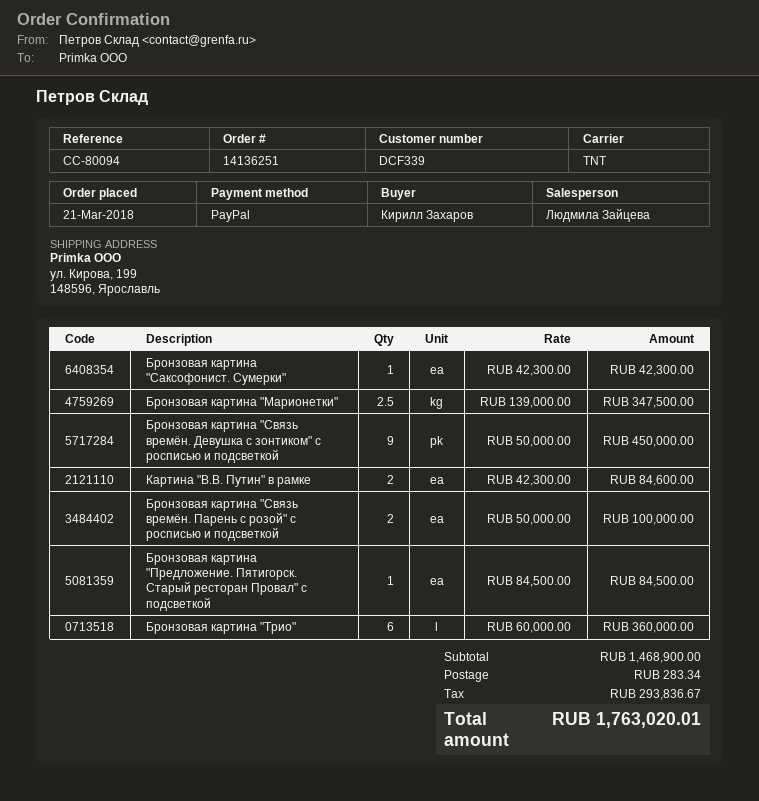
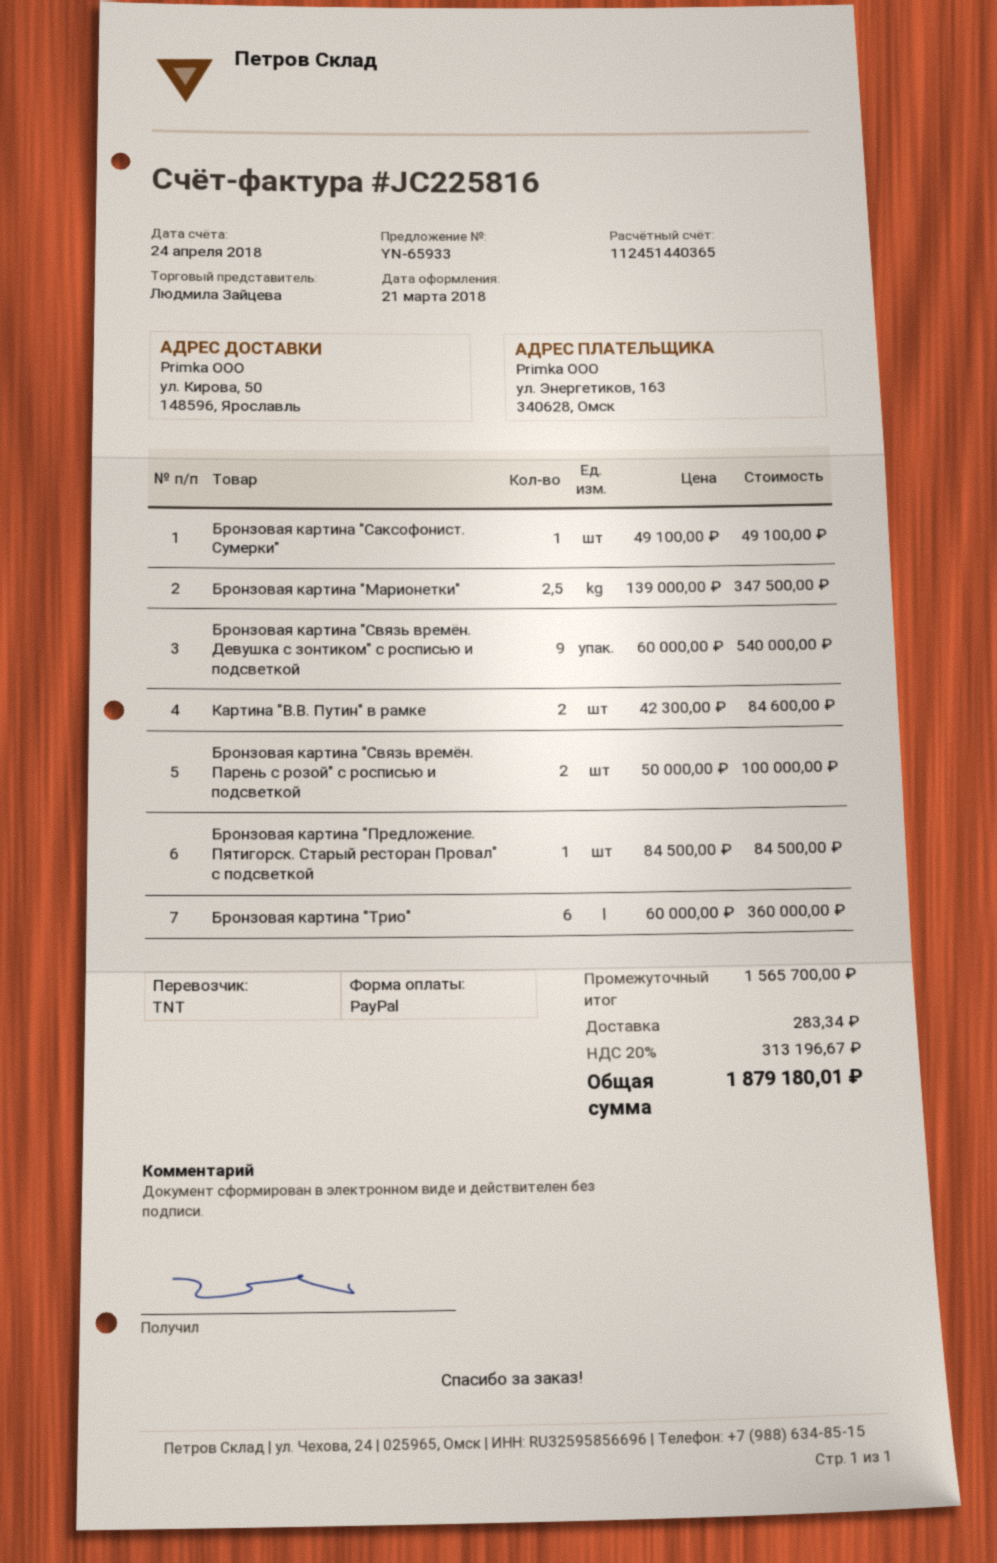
ship to: ул. Кирова, 199, 148596, Ярославль -> ул. Кирова, 50, 148596, Ярославль
Бронзовая картина "Саксофонист. Сумерки": 1 x 42300.00 = 42300.00 -> 1 x 49100.00 = 49100.00
Бронзовая картина "Связь времён. Девушка с зонтиком" с росписью и подсветкой: 9 x 50000.00 = 450000.00 -> 9 x 60000.00 = 540000.00
subtotal: 1468900.00 -> 1565700.00
tax: 293836.67 -> 313196.67
total: 1763020.01 -> 1879180.01

